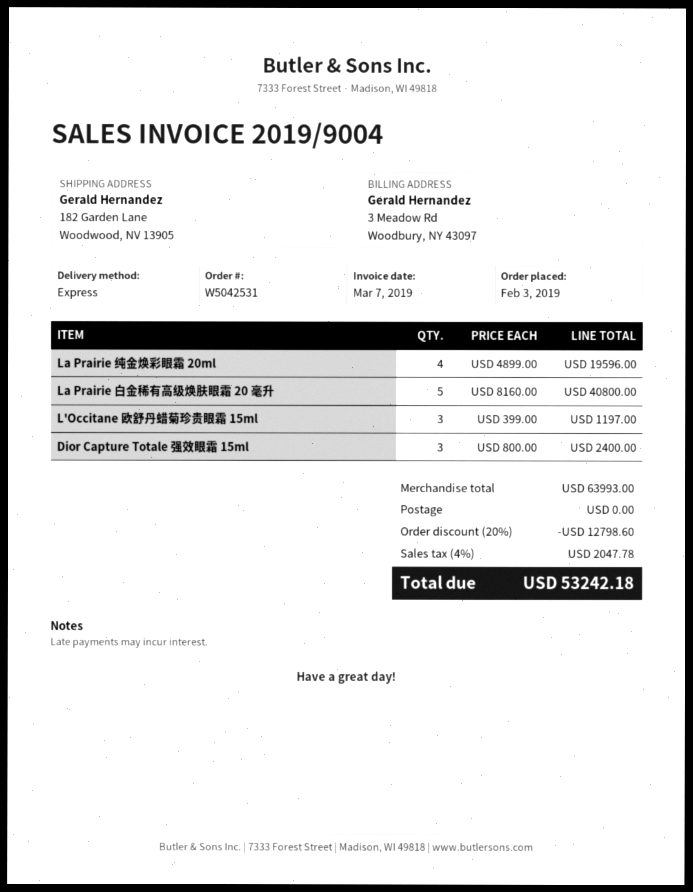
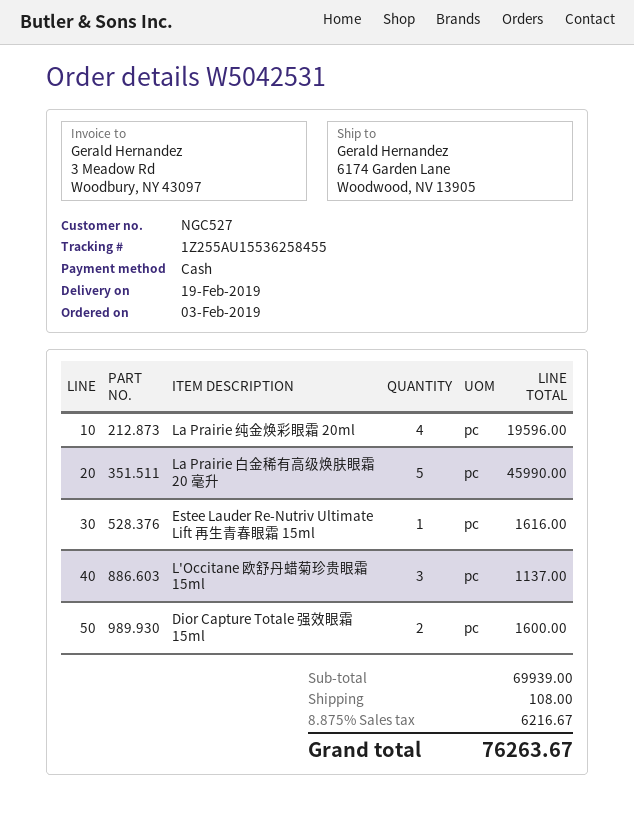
ship to: 182 Garden Lane, Woodwood, NV 13905 -> 6174 Garden Lane, Woodwood, NV 13905
La Prairie 白金稀有高级焕肤眼霜 20 毫升: 5 for 40800.00 -> 5 for 45990.00
L'Occitane 欧舒丹蜡菊珍贵眼霜 15ml: 3 for 1197.00 -> 3 for 1137.00
Dior Capture Totale 强效眼霜 15ml: 3 for 2400.00 -> 2 for 1600.00
Estee Lauder Re-Nutriv Ultimate Lift 再生青春眼霜 15ml: none -> 1 for 1616.00
subtotal: 63993.00 -> 69939.00
discount: 20% = 12798.60 -> none
shipping: 0.00 -> 108.00
tax: 4% = 2047.78 -> 8.875% = 6216.67
total: 53242.18 -> 76263.67

